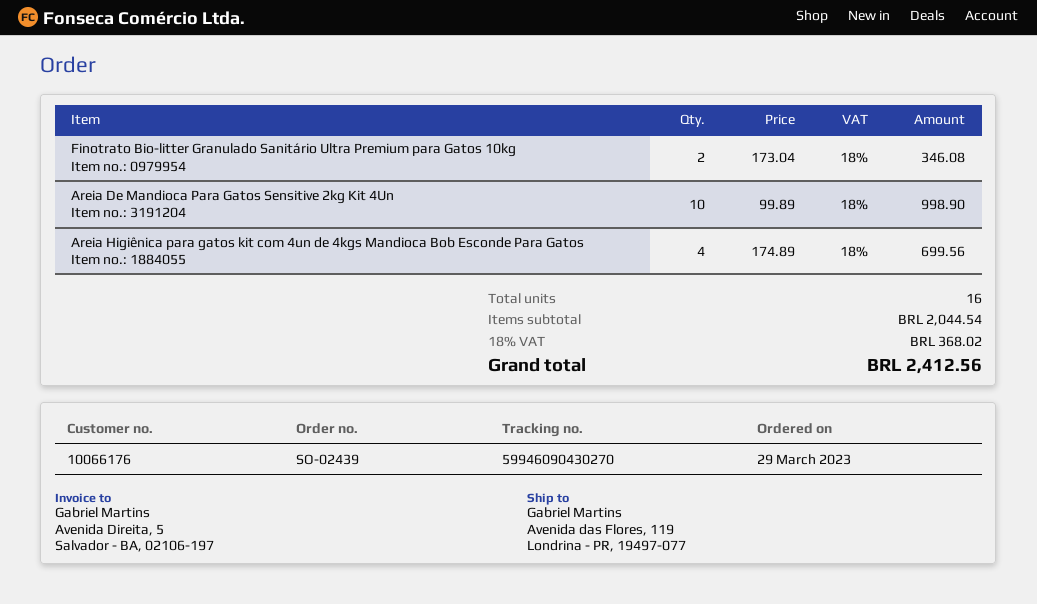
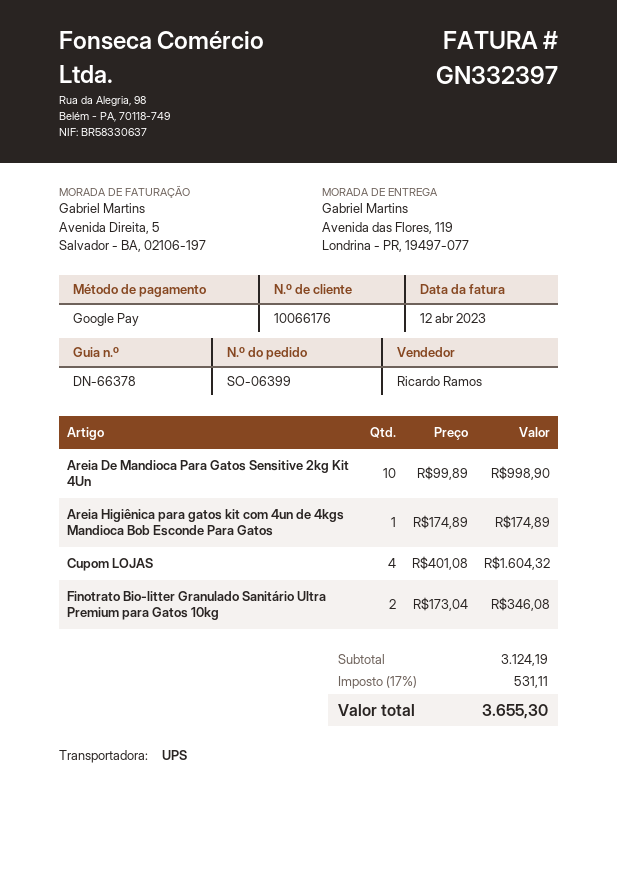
order number: SO-02439 -> SO-06399
Areia Higiênica para gatos kit com 4un de 4kgs Mandioca Bob Esconde Para Gatos: 4 x 174.89 = 699.56 -> 1 x 174.89 = 174.89
Cupom LOJAS: none -> 4 x 401.08 = 1604.32
subtotal: 2044.54 -> 3124.19
tax: 18% = 368.02 -> 17% = 531.11
total: 2412.56 -> 3655.30

